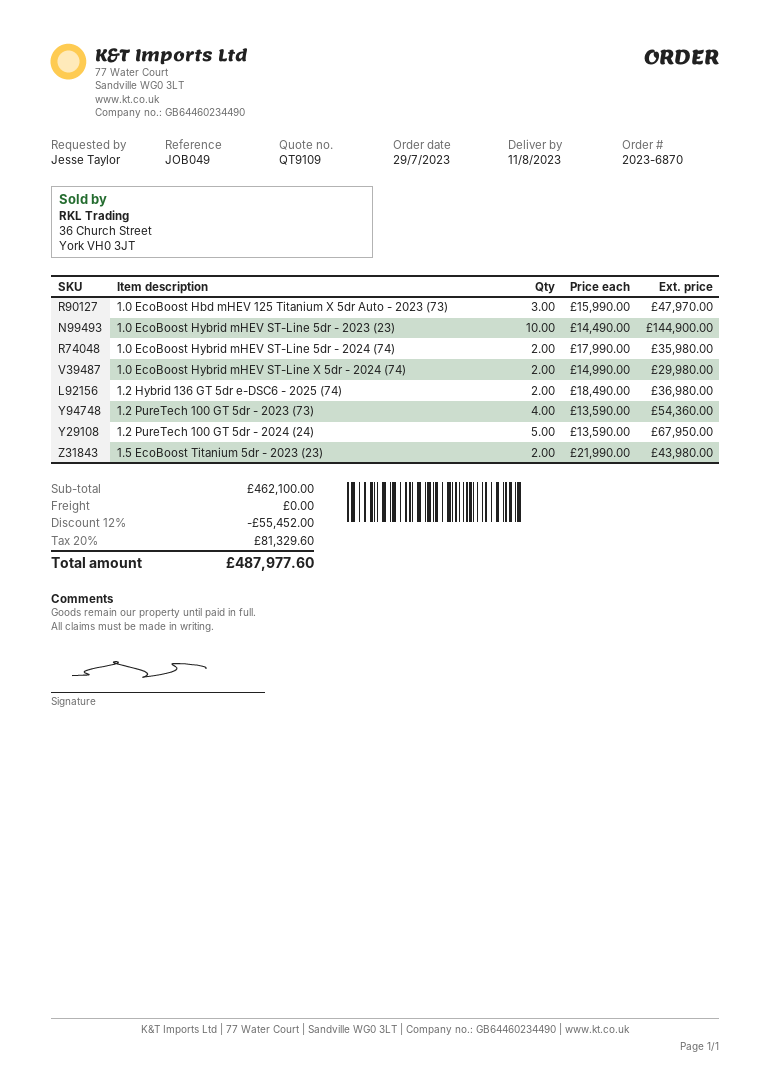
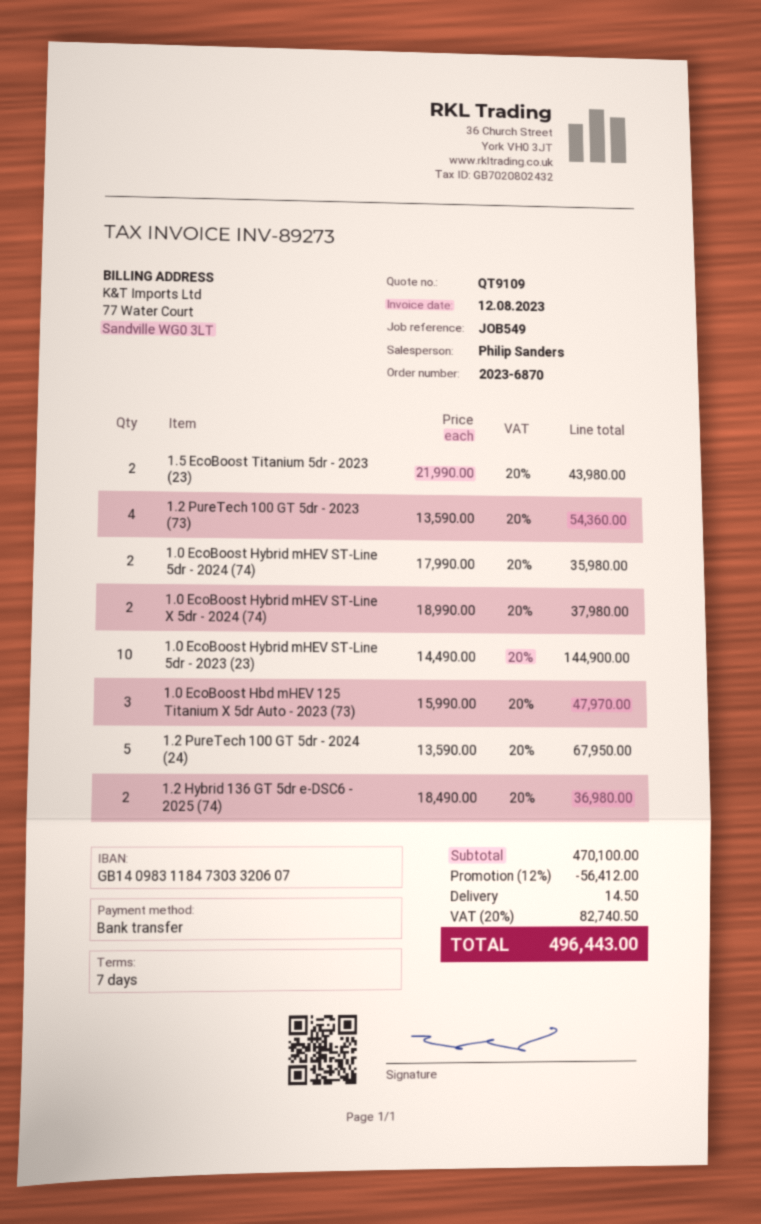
reference: JOB049 -> JOB549
1.0 EcoBoost Hybrid mHEV ST-Line X 5dr - 2024 (74): 2 x 14990.00 = 29980.00 -> 2 x 18990.00 = 37980.00
subtotal: 462100.00 -> 470100.00
discount: 12% = 55452.00 -> 12% = 56412.00
shipping: 0.00 -> 14.50
tax: 20% = 81329.60 -> 20% = 82740.50
total: 487977.60 -> 496443.00

